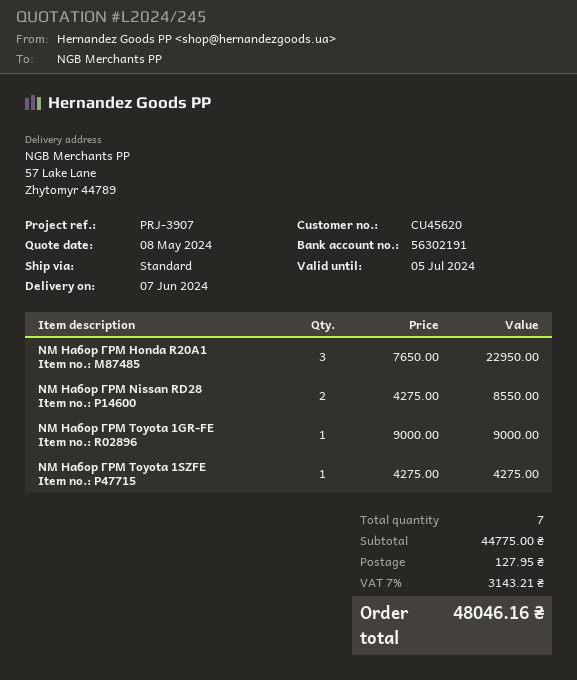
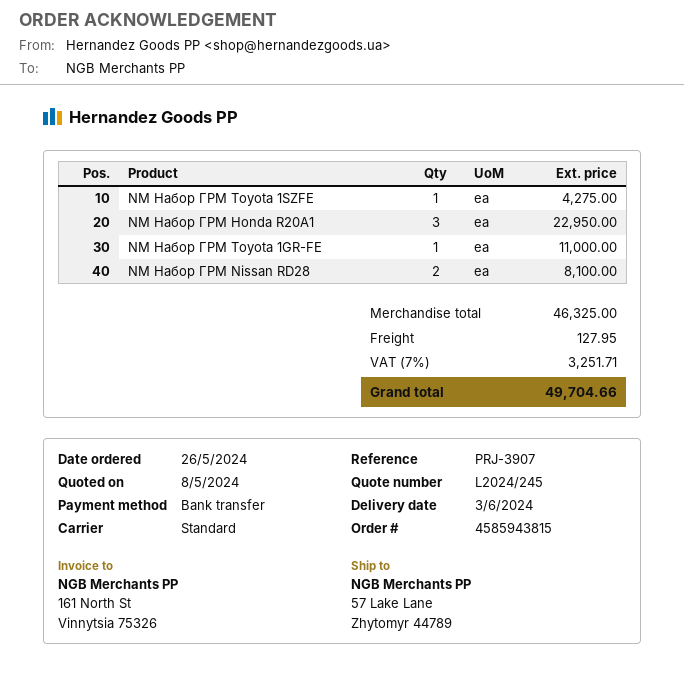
delivery date: 2024-06-07 -> 2024-06-03
NM Набор ГРМ Nissan RD28: 2 for 8550.00 -> 2 for 8100.00
NM Набор ГРМ Toyota 1GR-FE: 1 for 9000.00 -> 1 for 11000.00
subtotal: 44775.00 -> 46325.00
tax: 7% = 3143.21 -> 7% = 3251.71
total: 48046.16 -> 49704.66

